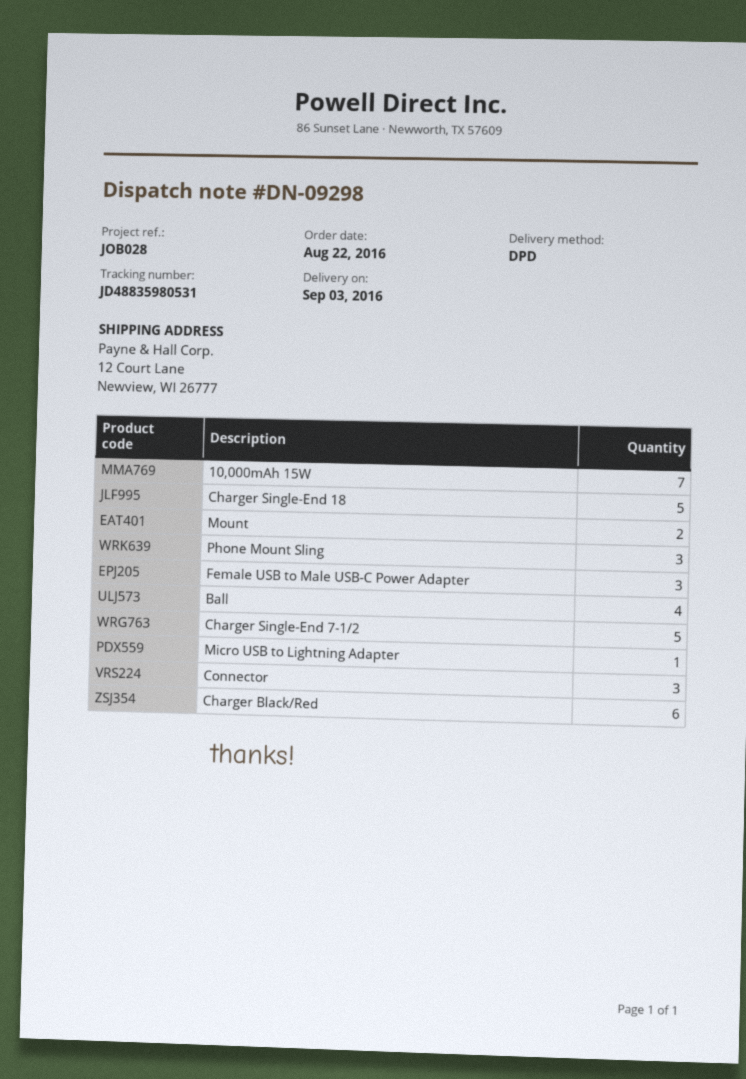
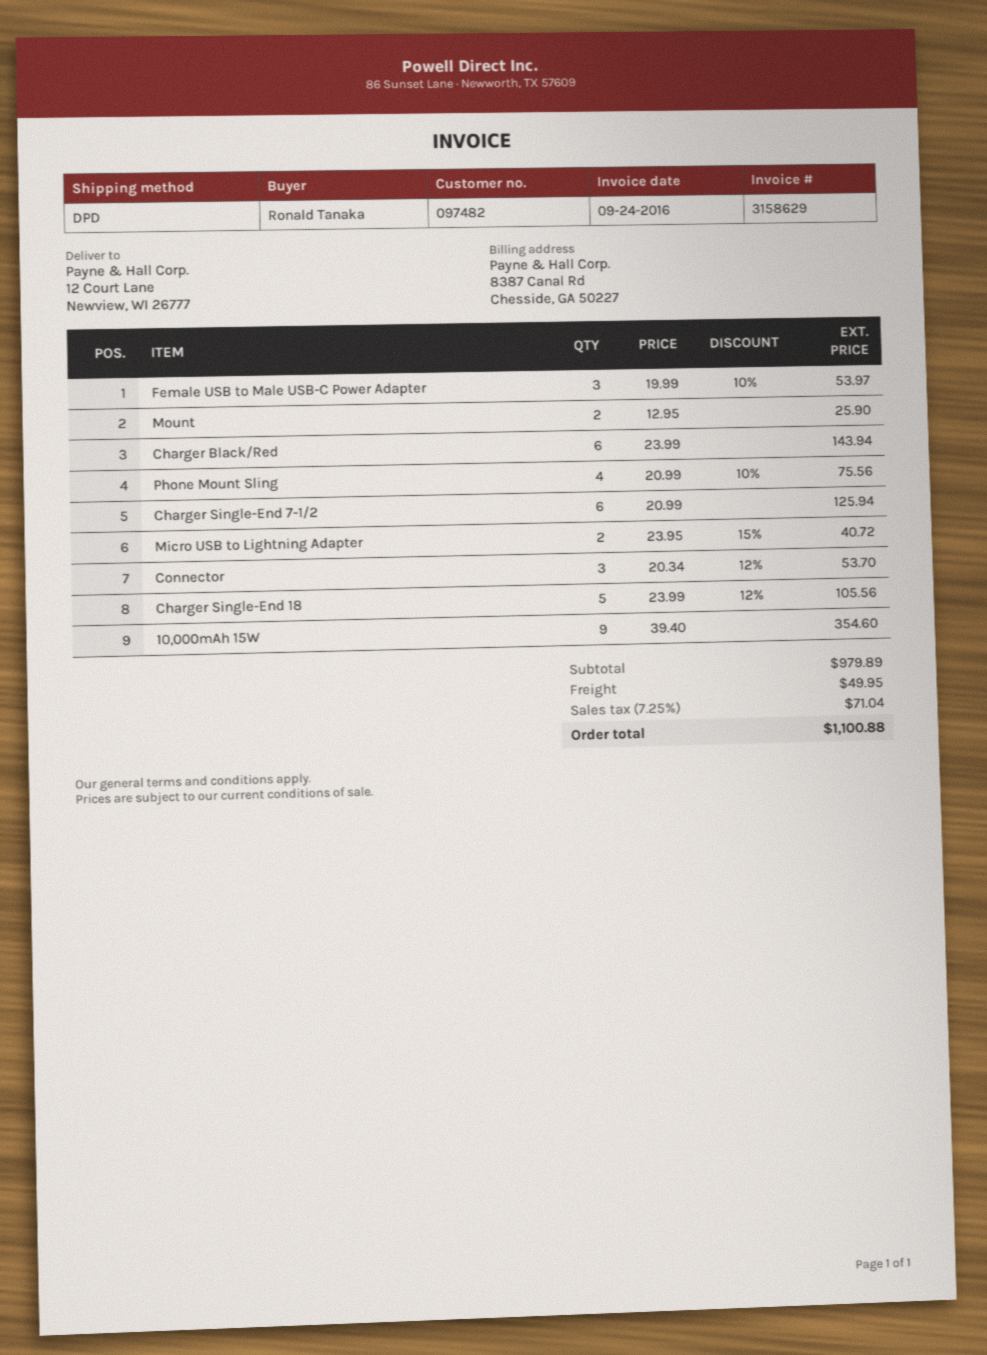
10,000mAh 15W: 7 -> 9
Phone Mount Sling: 3 -> 4
Ball: 4 -> none
Charger Single-End 7-1/2: 5 -> 6
Micro USB to Lightning Adapter: 1 -> 2

